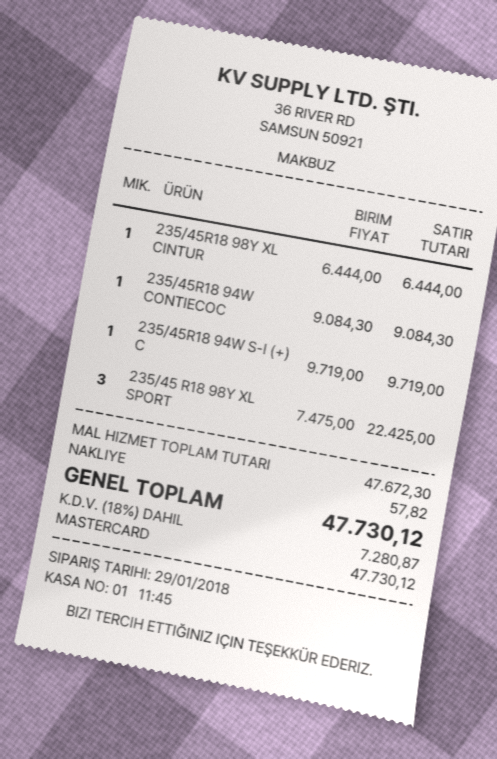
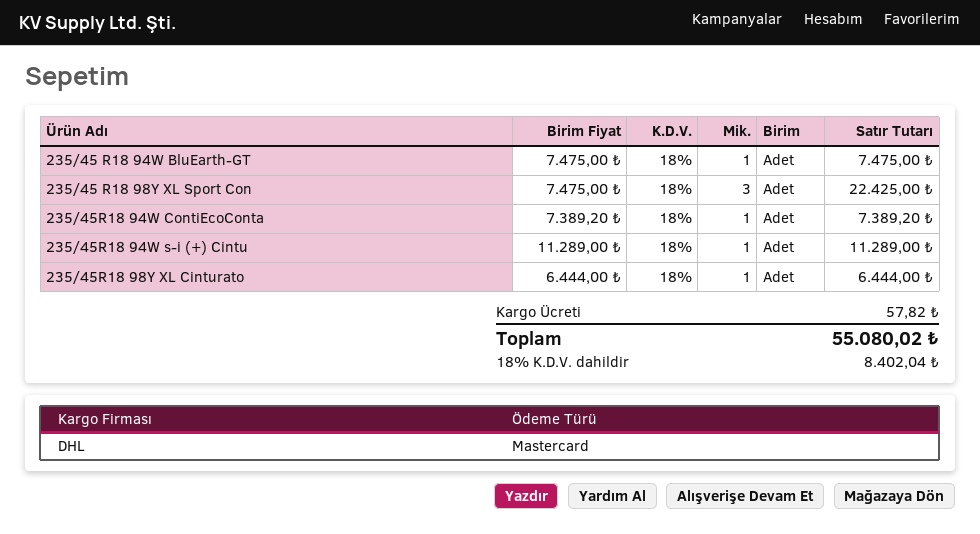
235/45R18 94W CONTIECOC: 1 x 9084.30 = 9084.30 -> 1 x 7389.20 = 7389.20
235/45R18 94W S-I (+) C: 1 x 9719.00 = 9719.00 -> 1 x 11289.00 = 11289.00
235/45 R18 94W BluEarth-GT: none -> 1 x 7475.00 = 7475.00
tax: 18% = 7280.87 -> 18% = 8402.04
total: 47730.12 -> 55080.02

